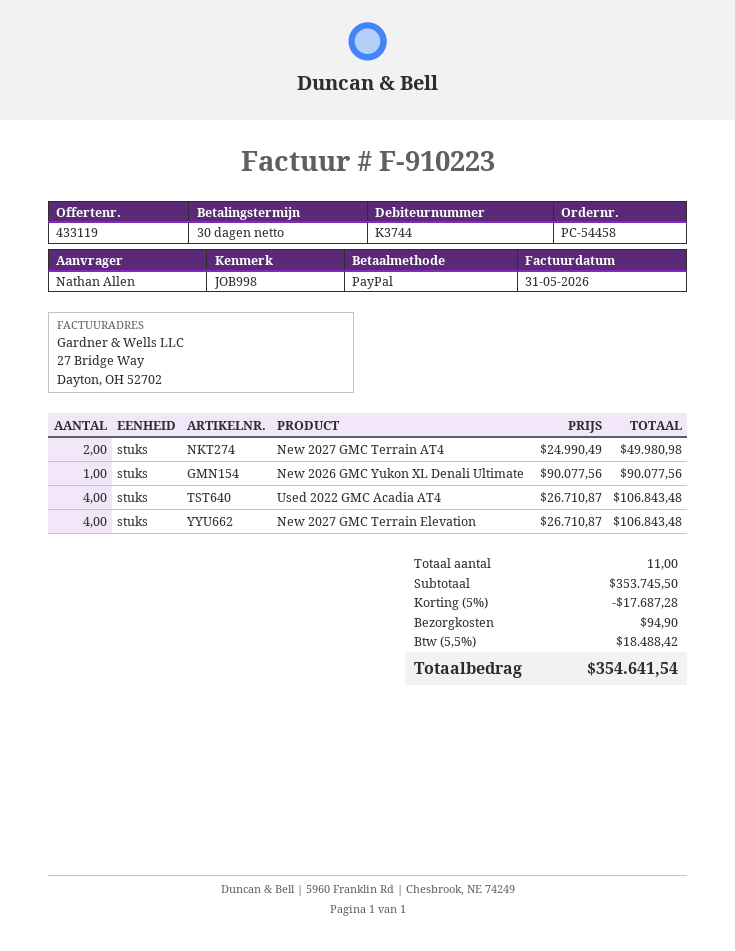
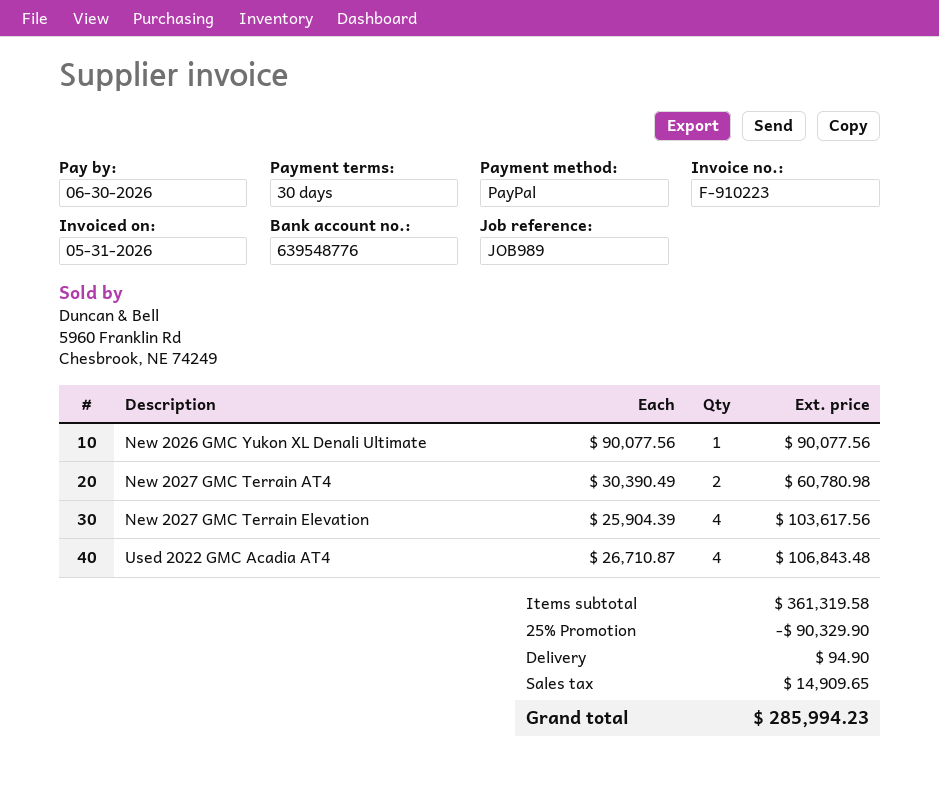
reference: JOB998 -> JOB989
New 2027 GMC Terrain AT4: 2 x 24990.49 = 49980.98 -> 2 x 30390.49 = 60780.98
New 2027 GMC Terrain Elevation: 4 x 26710.87 = 106843.48 -> 4 x 25904.39 = 103617.56
subtotal: 353745.50 -> 361319.58
discount: 5% = 17687.28 -> 25% = 90329.90
tax: 18488.42 -> 14909.65
total: 354641.54 -> 285994.23

